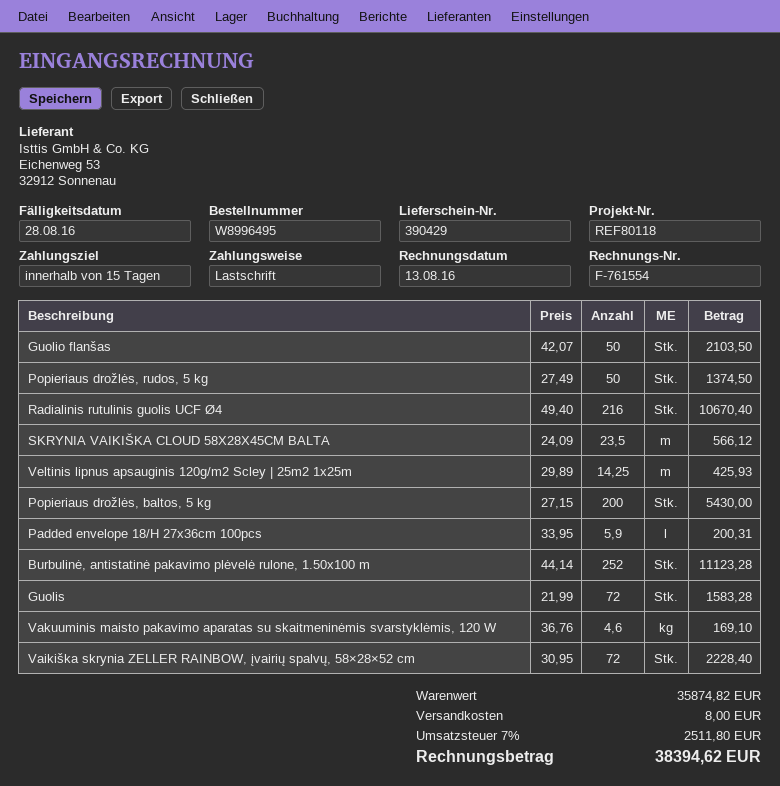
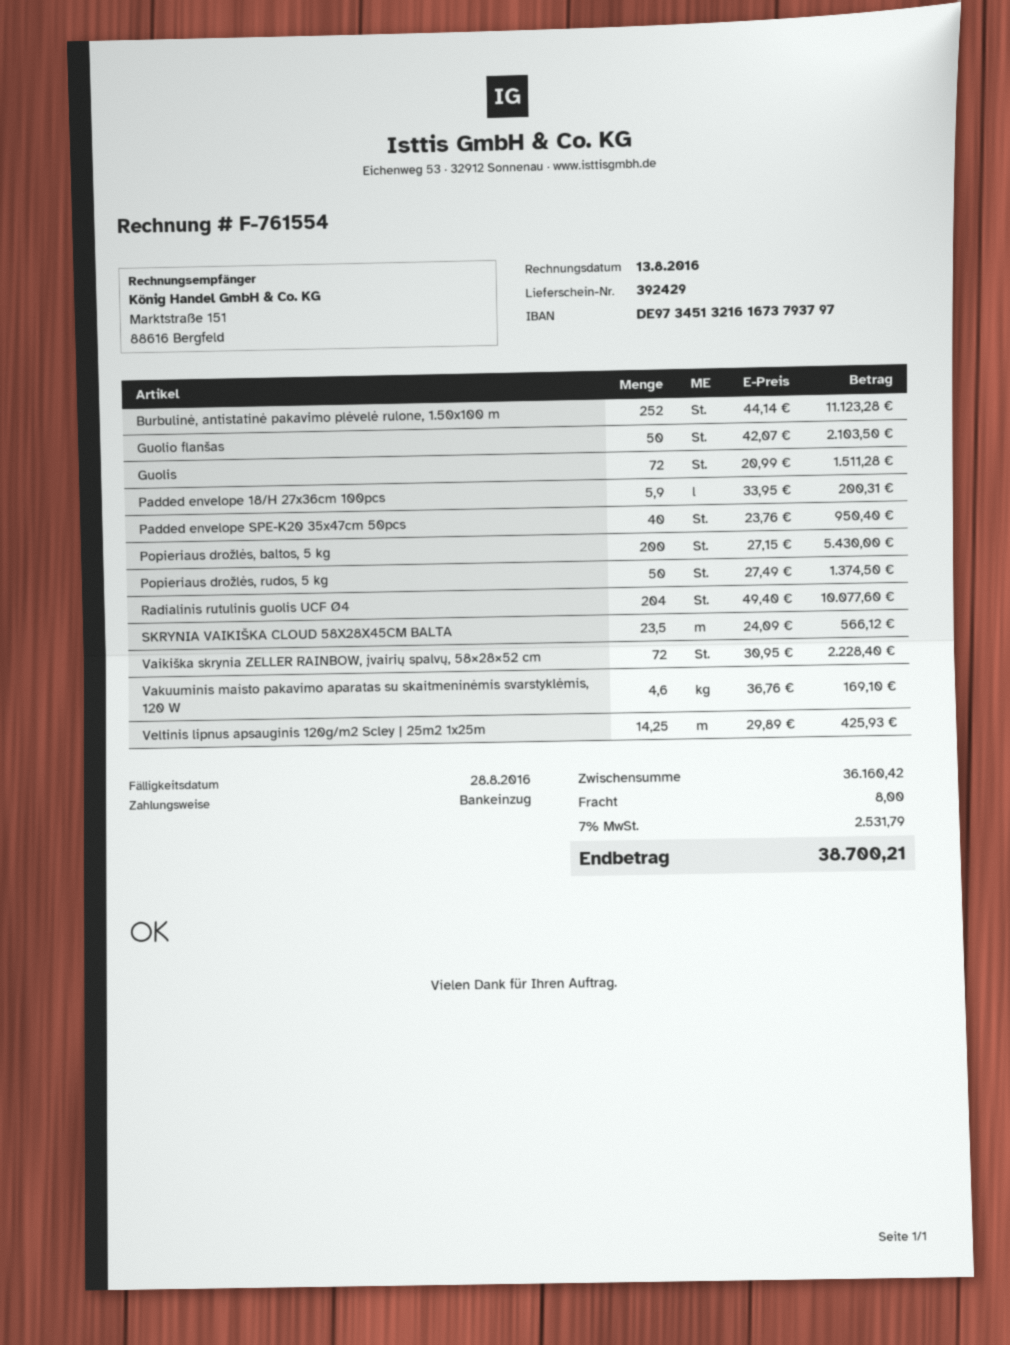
delivery note number: 390429 -> 392429
Radialinis rutulinis guolis UCF Ø4: 216 x 49.40 = 10670.40 -> 204 x 49.40 = 10077.60
Guolis: 72 x 21.99 = 1583.28 -> 72 x 20.99 = 1511.28
Padded envelope SPE-K20 35x47cm 50pcs: none -> 40 x 23.76 = 950.40
subtotal: 35874.82 -> 36160.42
tax: 7% = 2511.80 -> 7% = 2531.79
total: 38394.62 -> 38700.21

